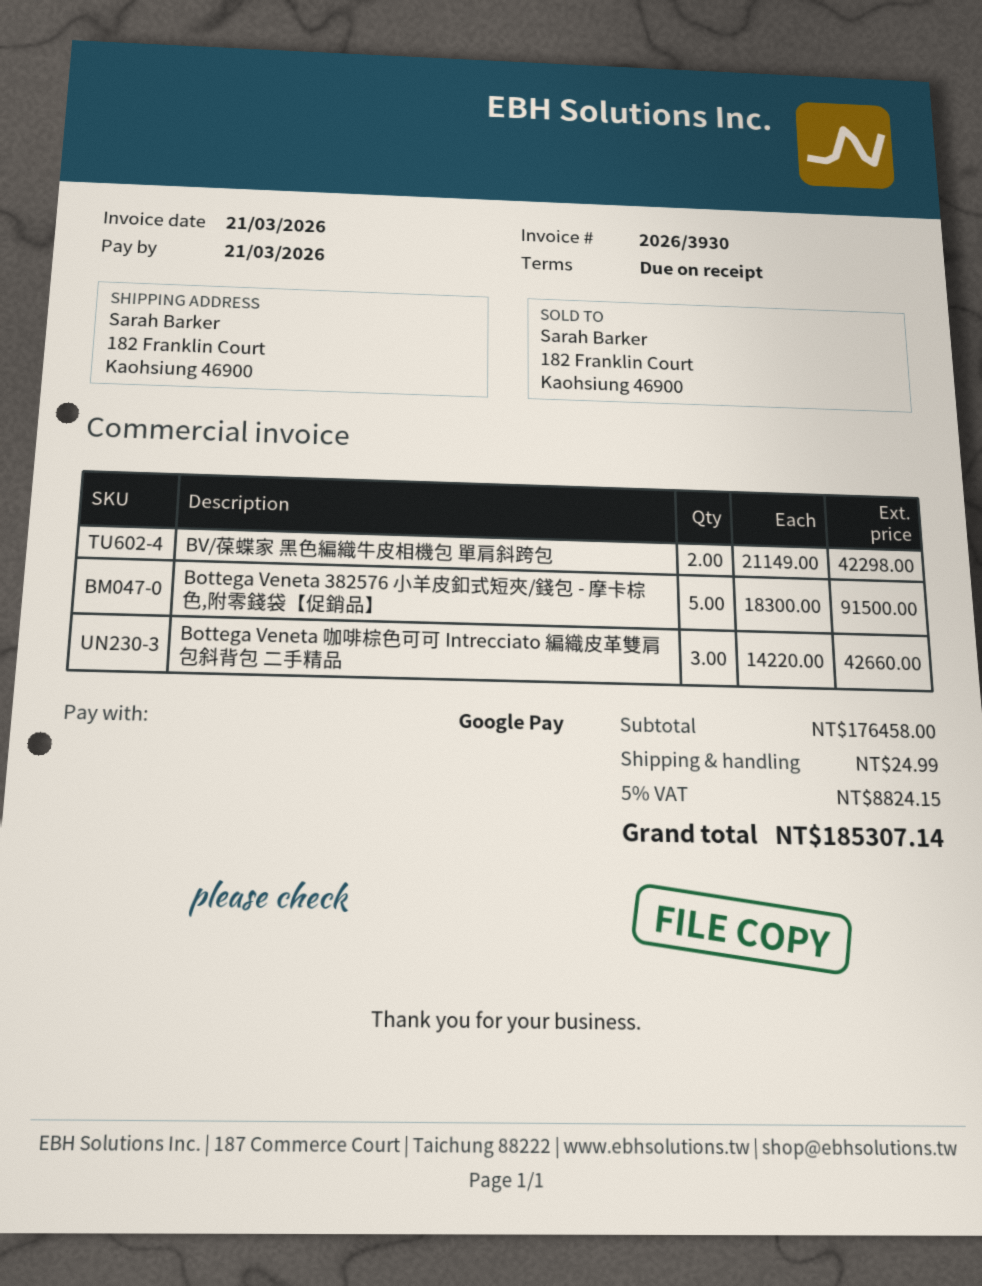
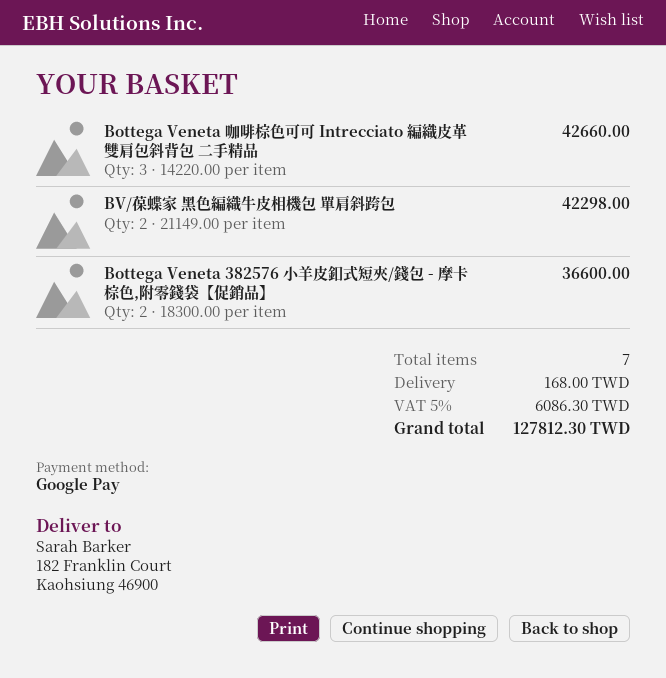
Bottega Veneta 382576 小羊皮釦式短夾/錢包 - 摩卡棕色,附零錢袋【促銷品】: 5 x 18300.00 = 91500.00 -> 2 x 18300.00 = 36600.00
shipping: 24.99 -> 168.00
tax: 5% = 8824.15 -> 5% = 6086.30
total: 185307.14 -> 127812.30

